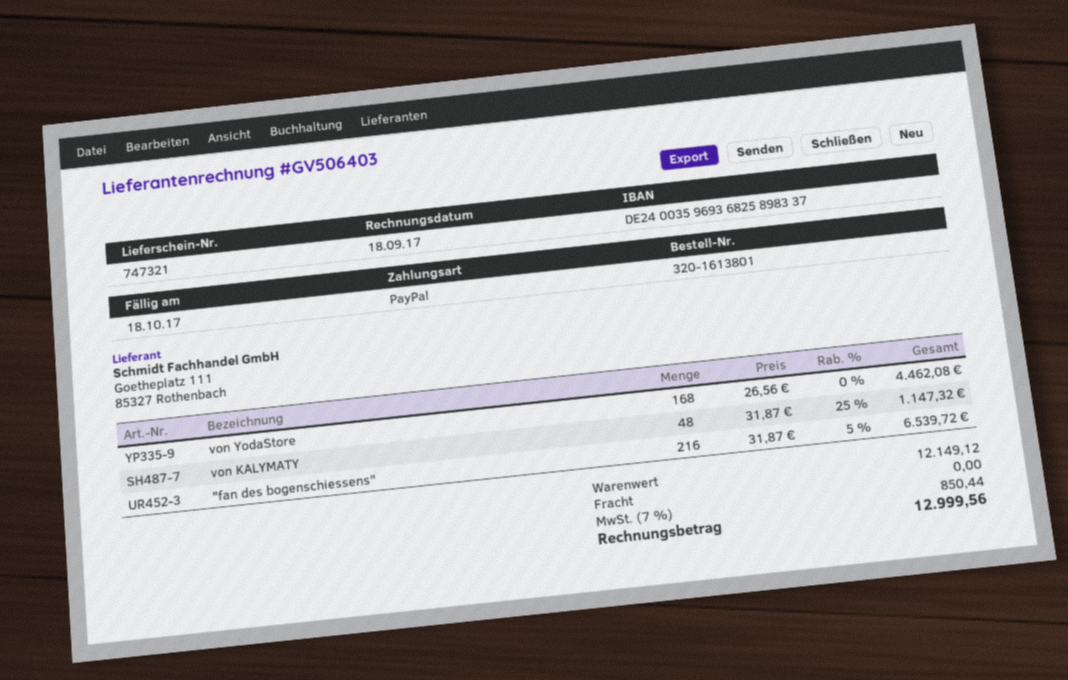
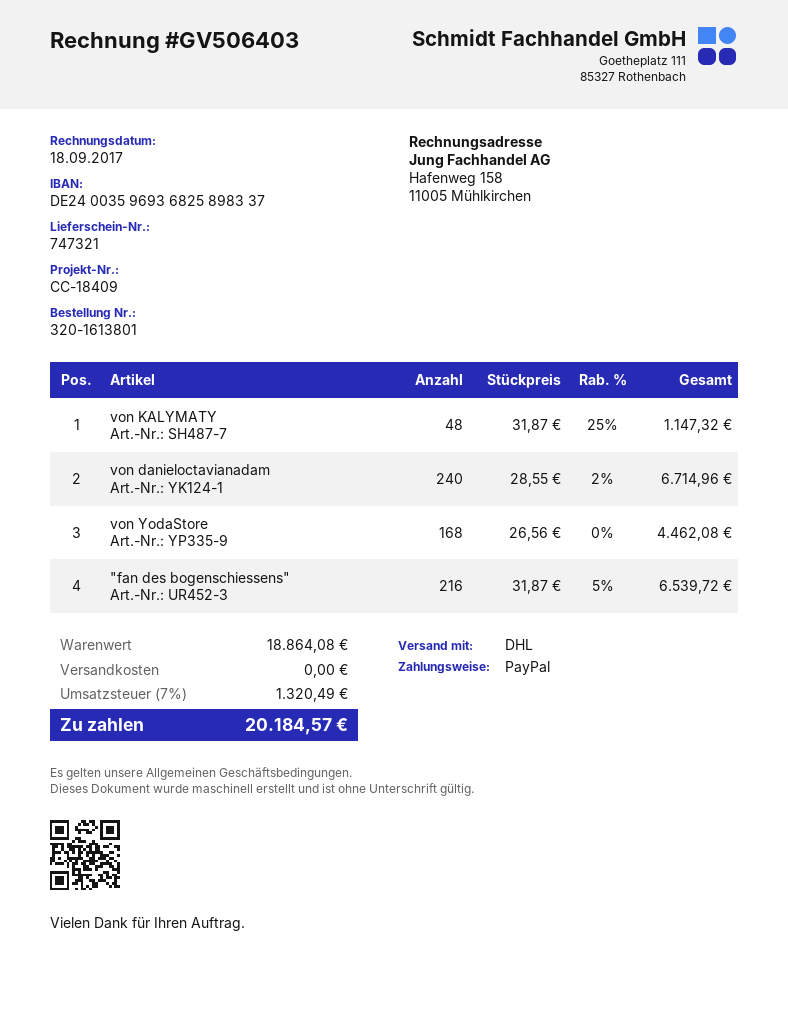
von danieloctavianadam: none -> 240 x 28.55 - 2% = 6714.96
subtotal: 12149.12 -> 18864.08
tax: 7% = 850.44 -> 7% = 1320.49
total: 12999.56 -> 20184.57

